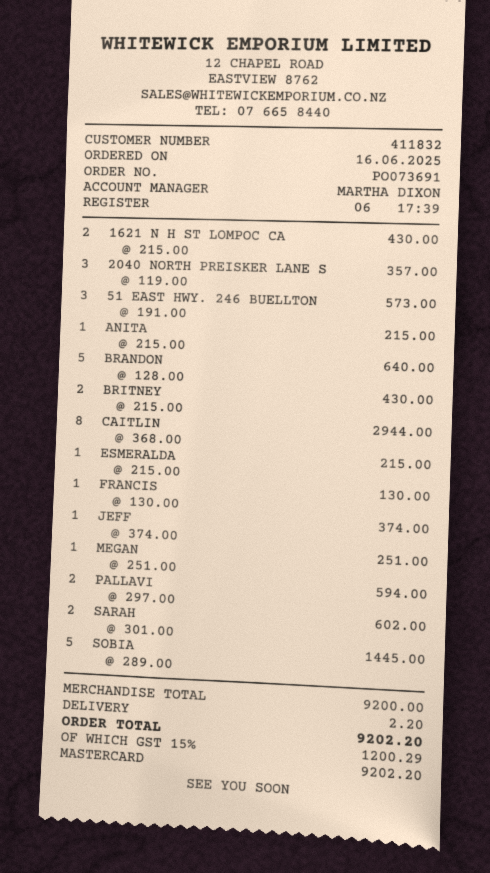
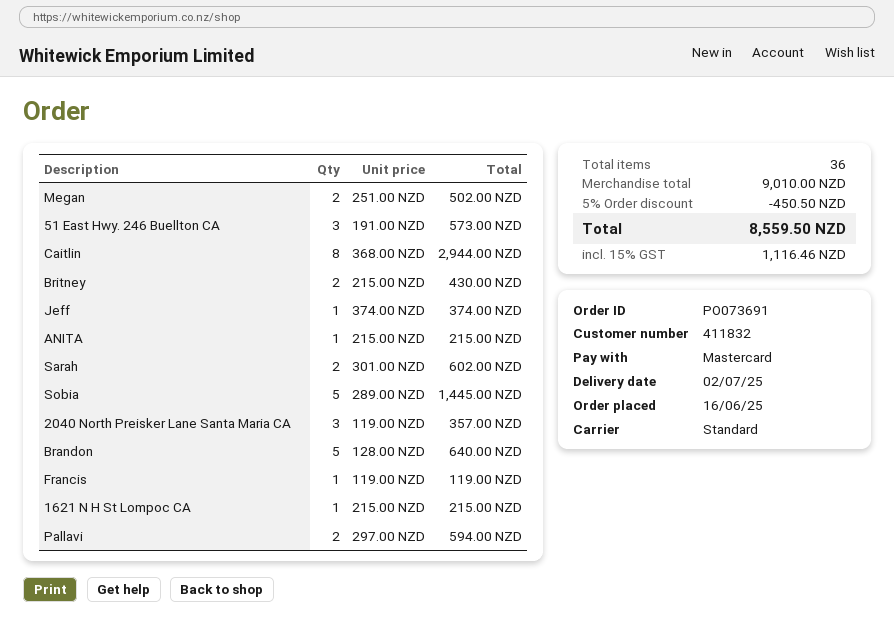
1621 N H ST LOMPOC CA: 2 x 215.00 = 430.00 -> 1 x 215.00 = 215.00
ESMERALDA: 1 x 215.00 = 215.00 -> none
FRANCIS: 1 x 130.00 = 130.00 -> 1 x 119.00 = 119.00
MEGAN: 1 x 251.00 = 251.00 -> 2 x 251.00 = 502.00
subtotal: 9200.00 -> 9010.00
discount: none -> 5% = 450.50
shipping: 2.20 -> none
tax: 15% = 1200.29 -> 15% = 1116.46
total: 9202.20 -> 8559.50

